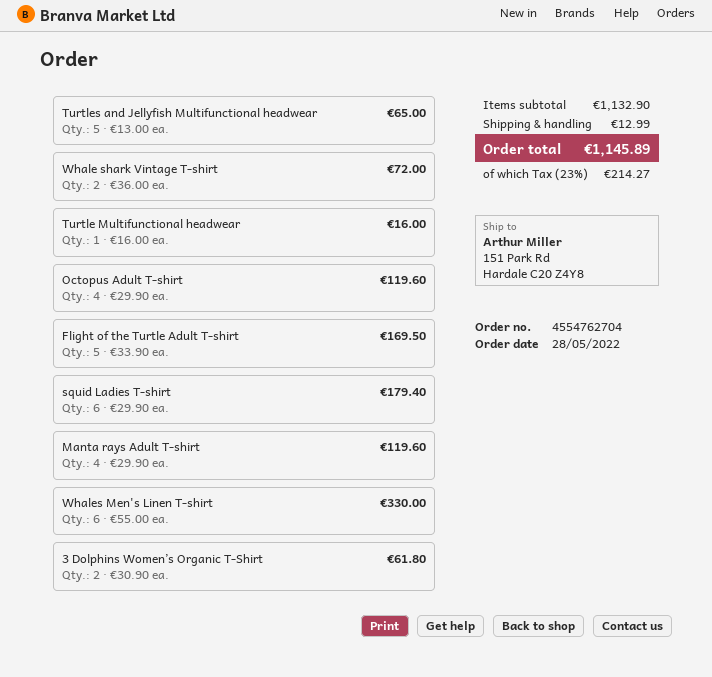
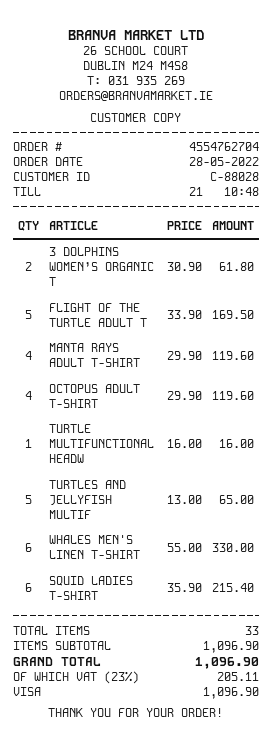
Whale shark Vintage T-shirt: 2 x 36.00 = 72.00 -> none
squid Ladies T-shirt: 6 x 29.90 = 179.40 -> 6 x 35.90 = 215.40
subtotal: 1132.90 -> 1096.90
shipping: 12.99 -> none
tax: 23% = 214.27 -> 23% = 205.11
total: 1145.89 -> 1096.90

